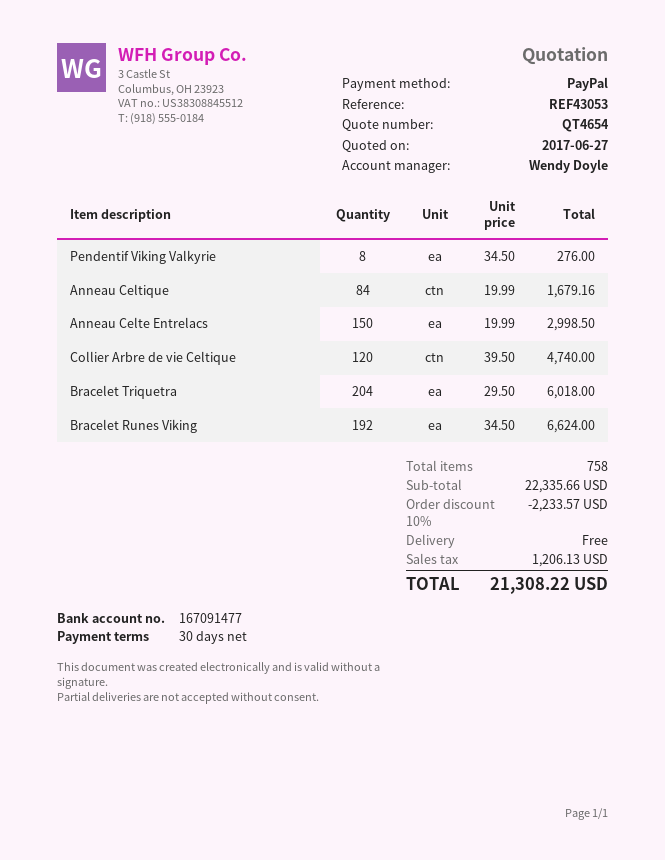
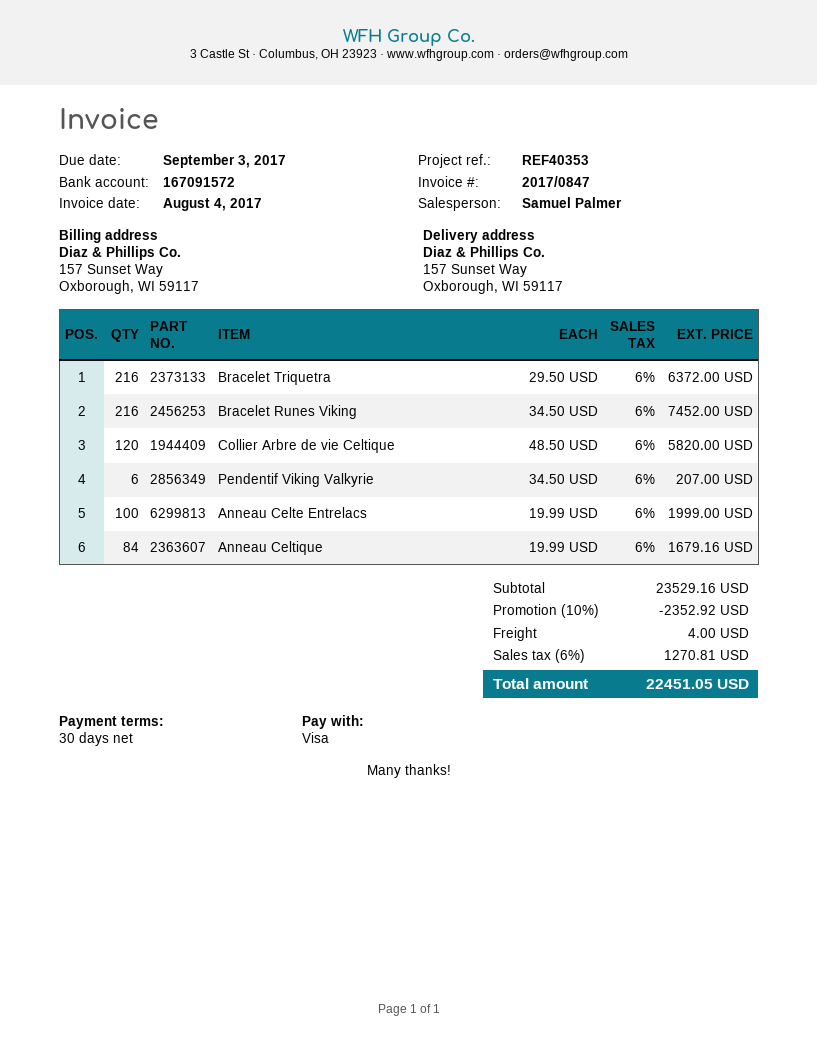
reference: REF43053 -> REF40353
sales rep: Wendy Doyle -> Samuel Palmer
payment method: PayPal -> Visa
bank account: 167091477 -> 167091572
Pendentif Viking Valkyrie: 8 x 34.50 = 276.00 -> 6 x 34.50 = 207.00
Anneau Celte Entrelacs: 150 x 19.99 = 2998.50 -> 100 x 19.99 = 1999.00
Collier Arbre de vie Celtique: 120 x 39.50 = 4740.00 -> 120 x 48.50 = 5820.00
Bracelet Triquetra: 204 x 29.50 = 6018.00 -> 216 x 29.50 = 6372.00
Bracelet Runes Viking: 192 x 34.50 = 6624.00 -> 216 x 34.50 = 7452.00
subtotal: 22335.66 -> 23529.16
discount: 10% = 2233.57 -> 10% = 2352.92
shipping: 0.00 -> 4.00
tax: 1206.13 -> 1270.81
total: 21308.22 -> 22451.05

